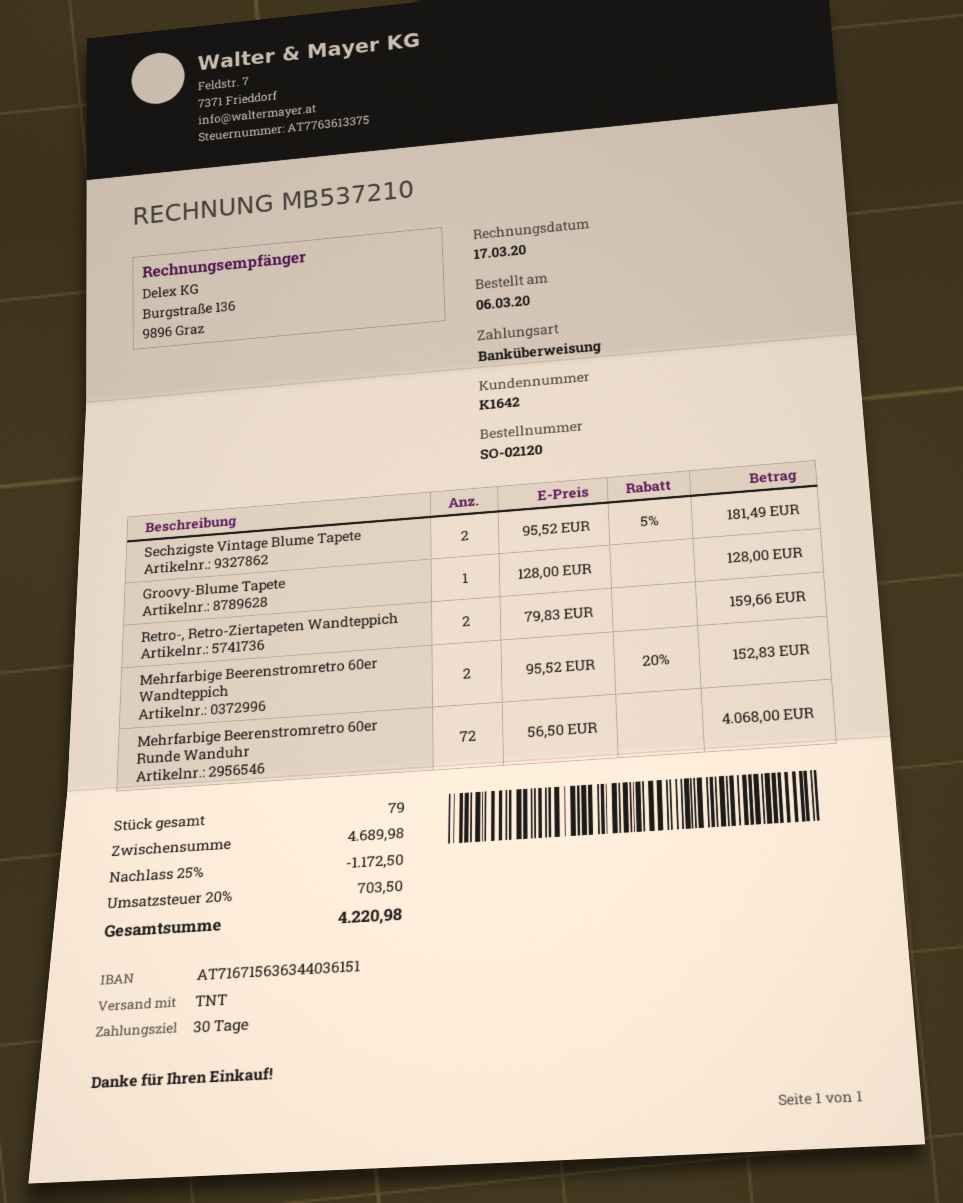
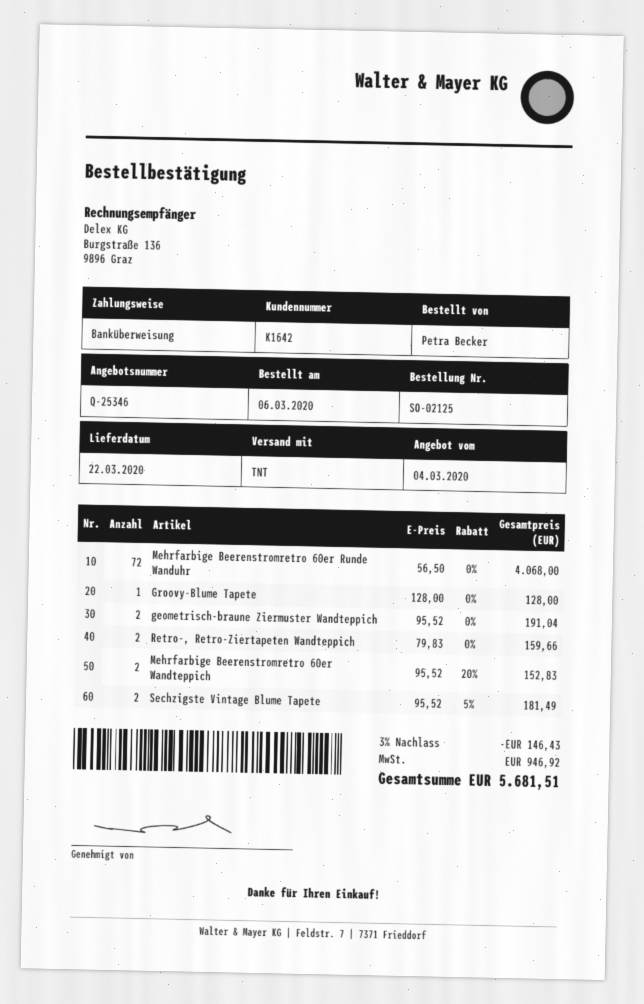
order number: SO-02120 -> SO-02125
geometrisch-braune Ziermuster Wandteppich: none -> 2 x 95.52 = 191.04
discount: 25% = 1172.50 -> 3% = 146.43
tax: 703.50 -> 946.92
total: 4220.98 -> 5681.51

